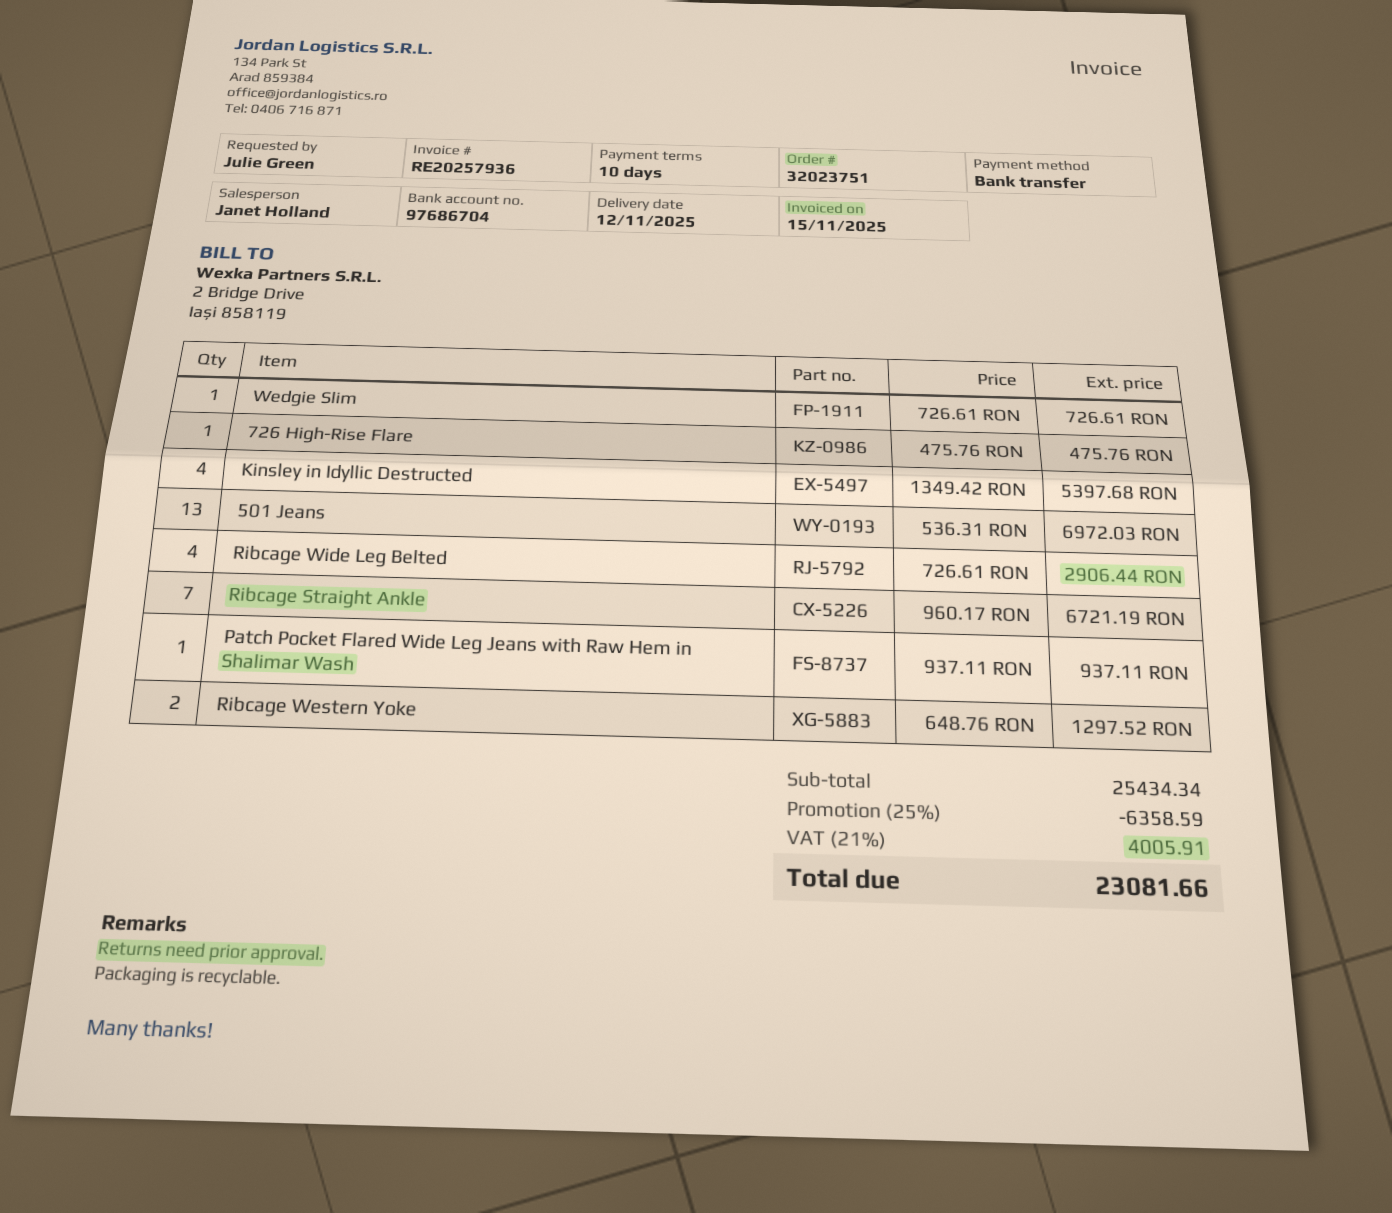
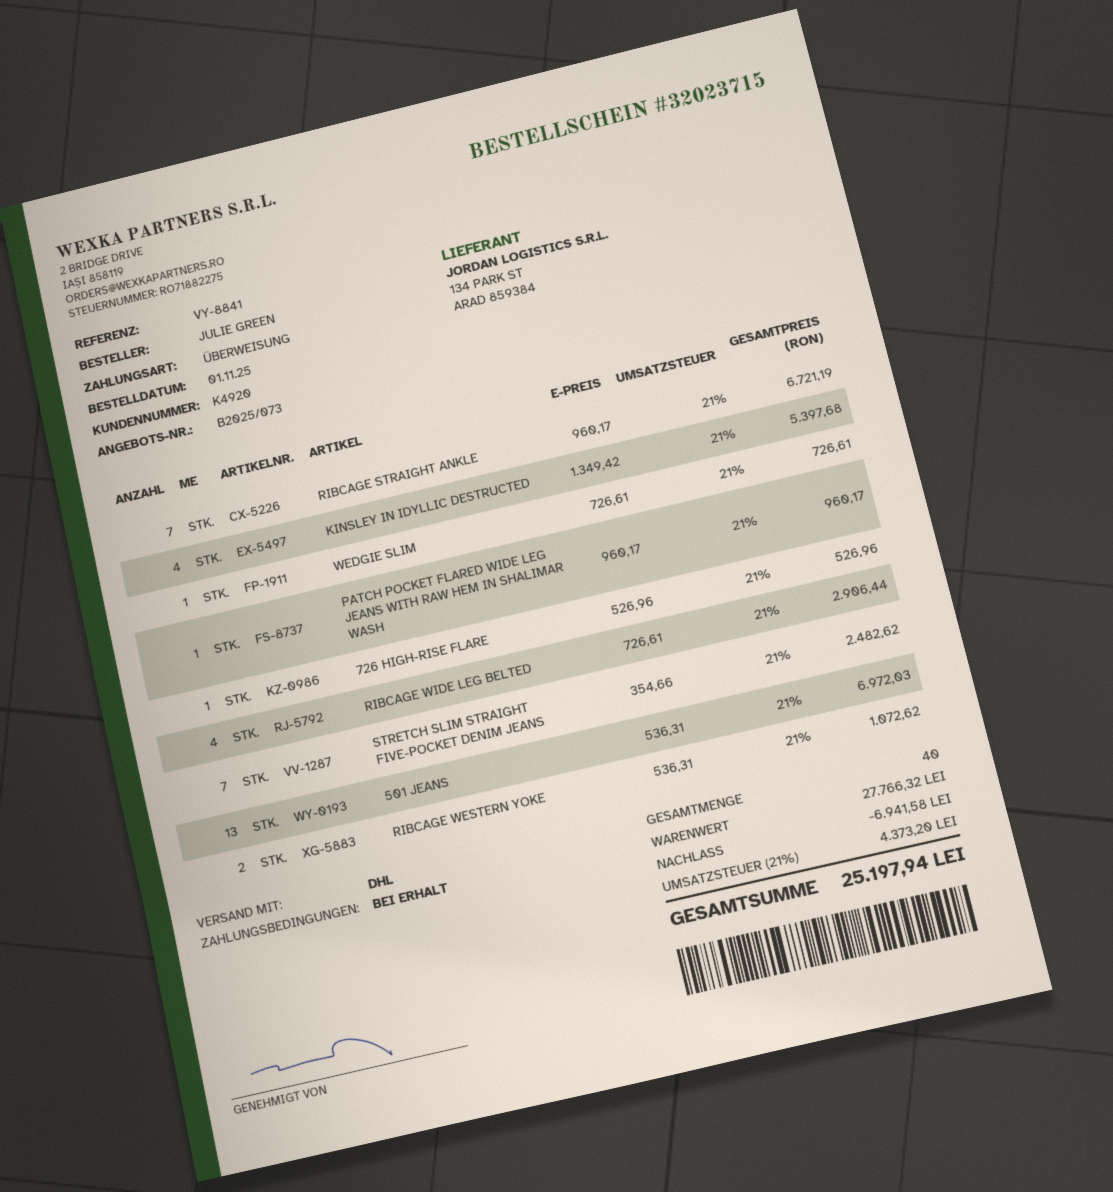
order number: 32023751 -> 32023715
payment terms: 10 days -> on receipt
726 High-Rise Flare: 1 x 475.76 = 475.76 -> 1 x 526.96 = 526.96
Patch Pocket Flared Wide Leg Jeans with Raw Hem in Shalimar Wash: 1 x 937.11 = 937.11 -> 1 x 960.17 = 960.17
Ribcage Western Yoke: 2 x 648.76 = 1297.52 -> 2 x 536.31 = 1072.62
STRETCH SLIM STRAIGHT FIVE-POCKET DENIM JEANS: none -> 7 x 354.66 = 2482.62
subtotal: 25434.34 -> 27766.32
discount: 6358.59 -> 6941.58
tax: 21% = 4005.91 -> 21% = 4373.20
total: 23081.66 -> 25197.94

